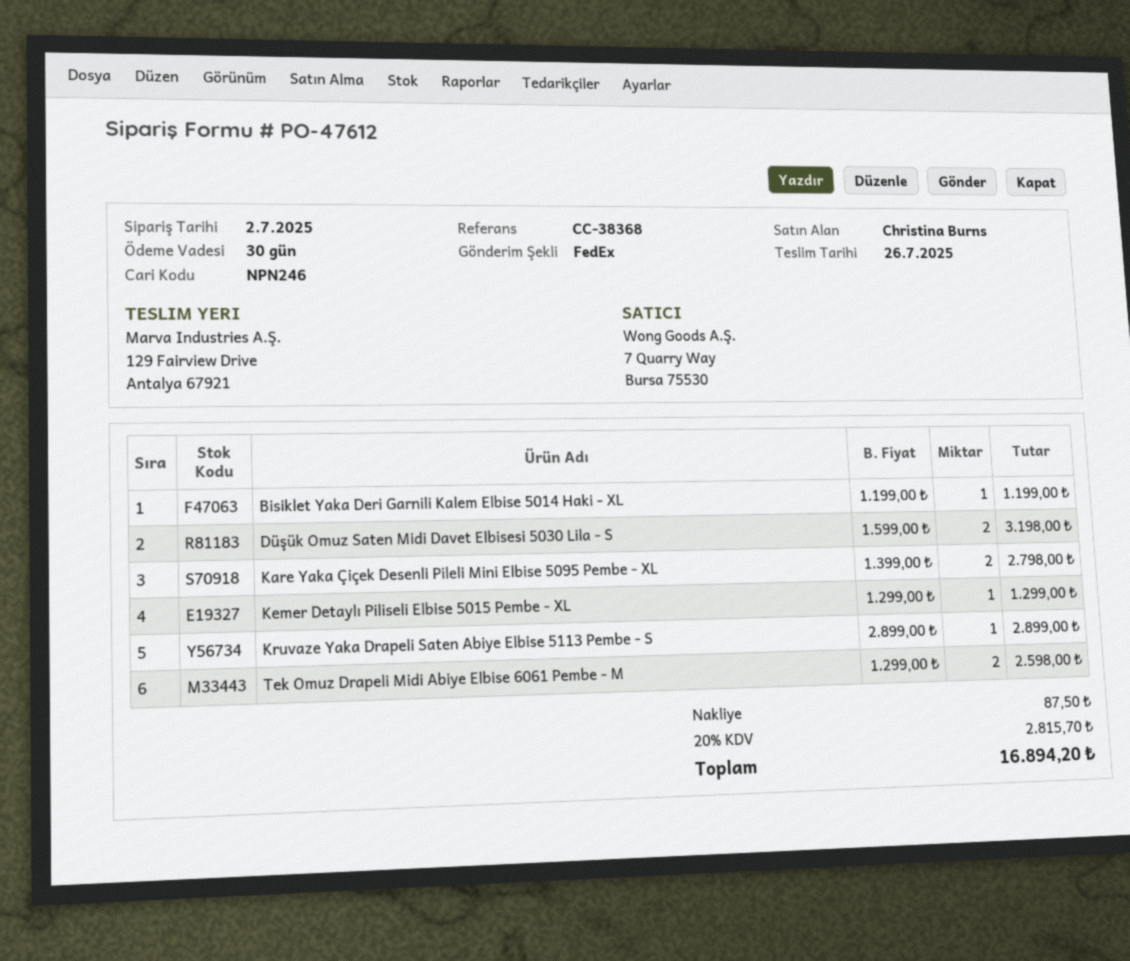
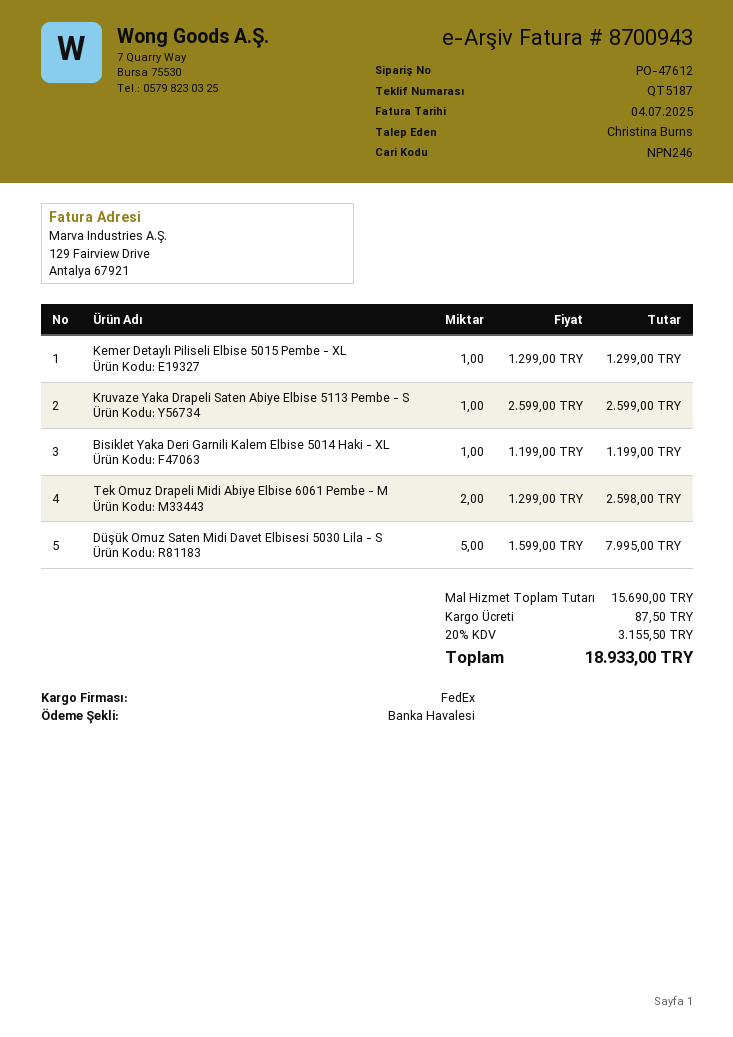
Düşük Omuz Saten Midi Davet Elbisesi 5030 Lila - S: 2 x 1599.00 = 3198.00 -> 5 x 1599.00 = 7995.00
Kare Yaka Çiçek Desenli Pileli Mini Elbise 5095 Pembe - XL: 2 x 1399.00 = 2798.00 -> none
Kruvaze Yaka Drapeli Saten Abiye Elbise 5113 Pembe - S: 1 x 2899.00 = 2899.00 -> 1 x 2599.00 = 2599.00
tax: 20% = 2815.70 -> 20% = 3155.50
total: 16894.20 -> 18933.00

